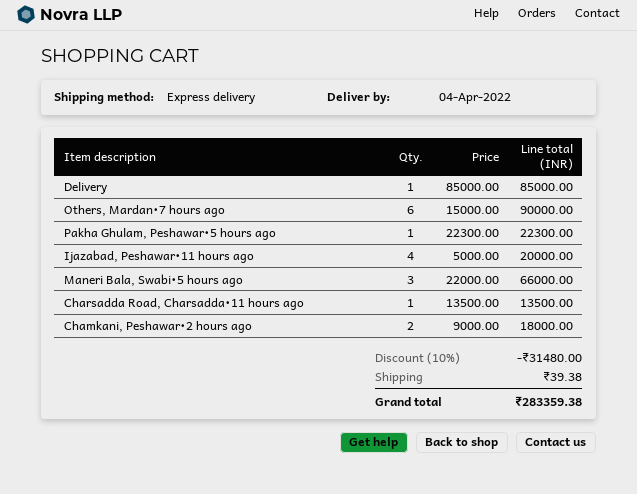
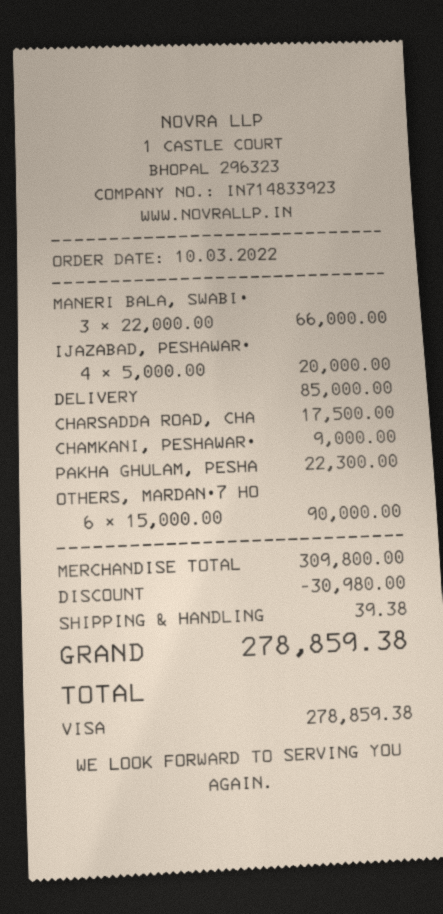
Charsadda Road, Charsadda•11 hours ago: 1 x 13500.00 = 13500.00 -> 1 x 17500.00 = 17500.00
Chamkani, Peshawar•2 hours ago: 2 x 9000.00 = 18000.00 -> 1 x 9000.00 = 9000.00
discount: 31480.00 -> 30980.00
total: 283359.38 -> 278859.38

